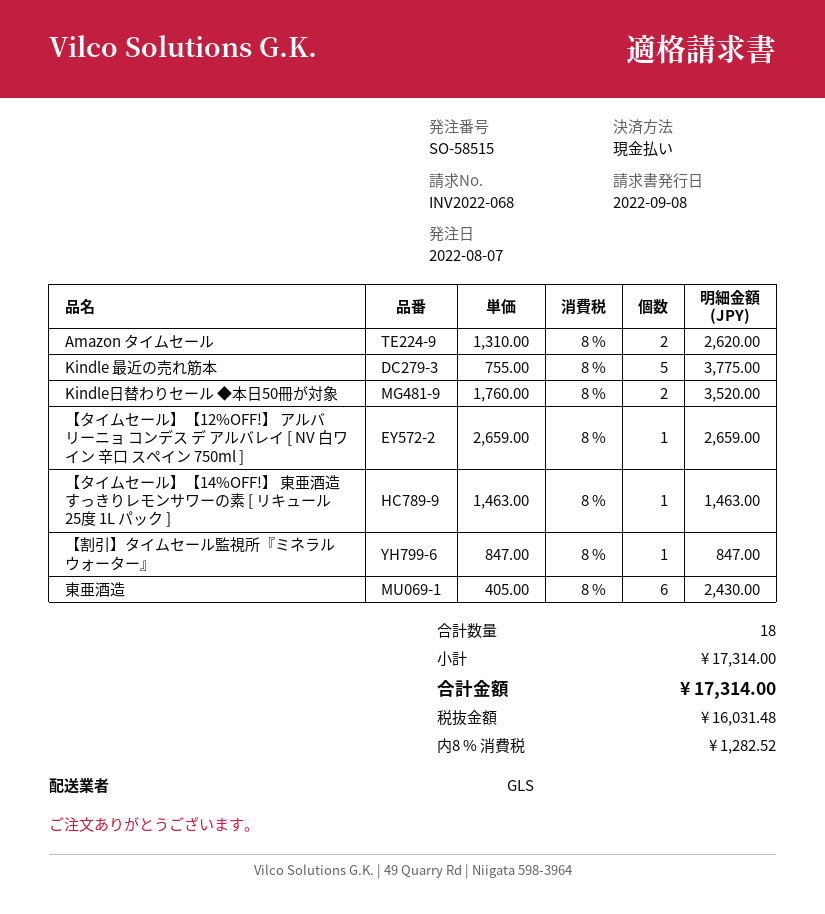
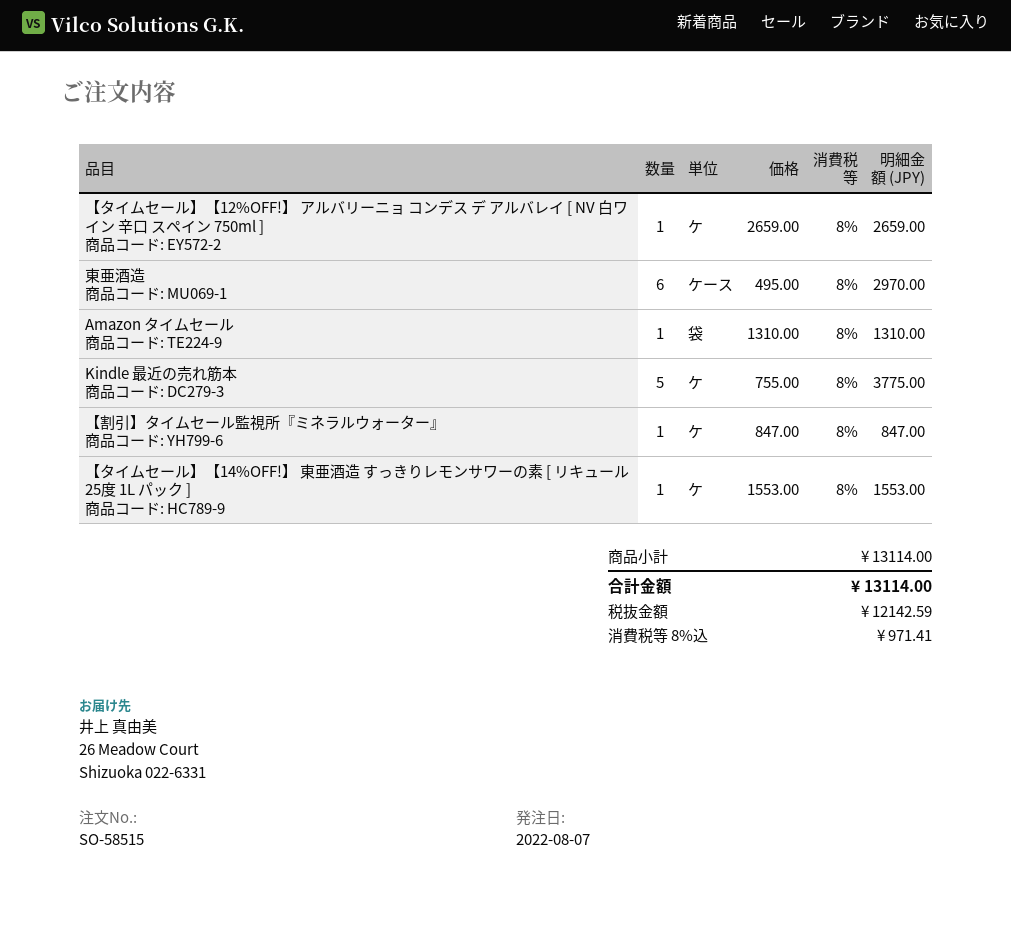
Amazon タイムセール: 2 x 1310.00 = 2620.00 -> 1 x 1310.00 = 1310.00
Kindle日替わりセール ◆本日50冊が対象: 2 x 1760.00 = 3520.00 -> none
【タイムセール】【14%OFF!】 東亜酒造 すっきりレモンサワーの素 [ リキュール 25度 1L パック ]: 1 x 1463.00 = 1463.00 -> 1 x 1553.00 = 1553.00
東亜酒造: 6 x 405.00 = 2430.00 -> 6 x 495.00 = 2970.00
subtotal: 17314.00 -> 13114.00
net: 16031.48 -> 12142.59
tax: 8% = 1282.52 -> 8% = 971.41
total: 17314.00 -> 13114.00

